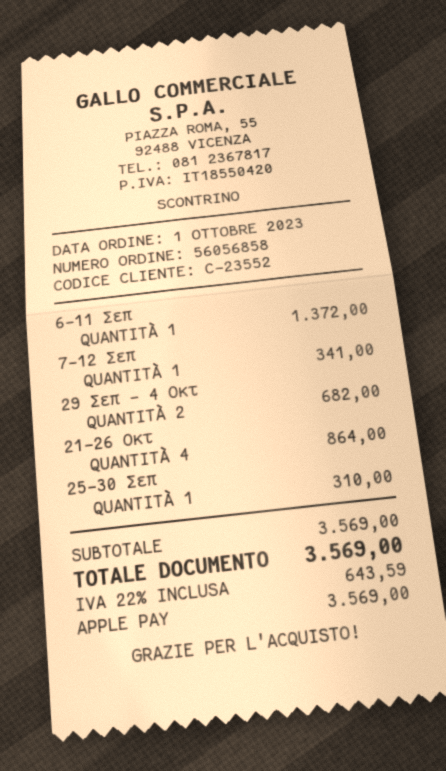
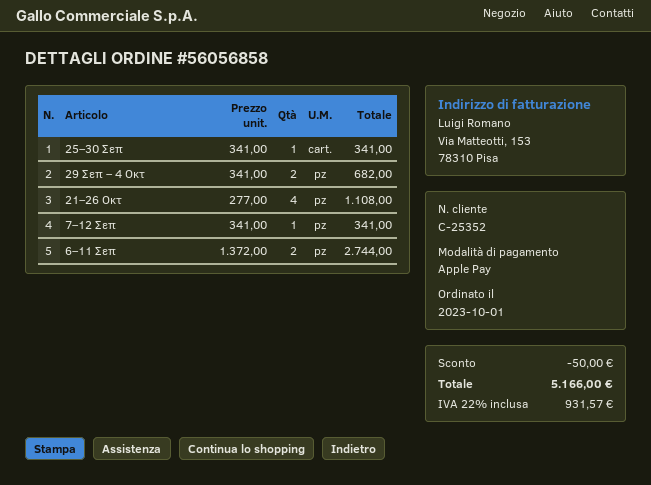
customer number: C-23552 -> C-25352
6–11 Σεπ: 1 for 1372.00 -> 2 for 2744.00
21–26 Οκτ: 4 for 864.00 -> 4 for 1108.00
25–30 Σεπ: 1 for 310.00 -> 1 for 341.00
discount: none -> 50.00
tax: 22% = 643.59 -> 22% = 931.57
total: 3569.00 -> 5166.00

